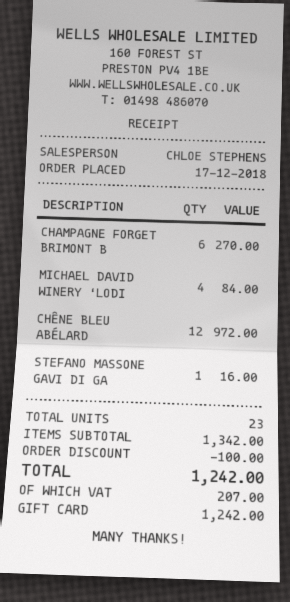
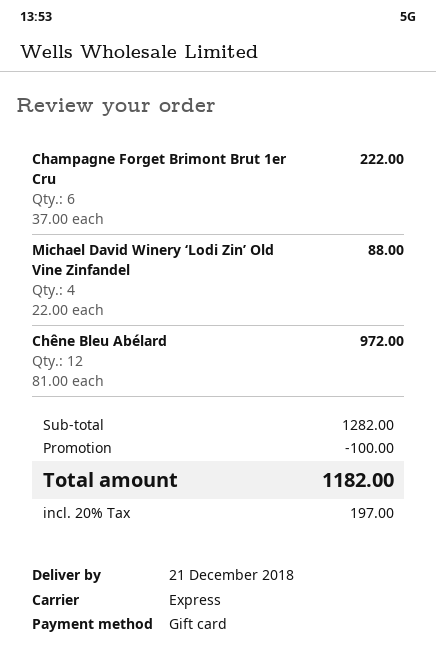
CHAMPAGNE FORGET BRIMONT B: 6 for 270.00 -> 6 for 222.00
MICHAEL DAVID WINERY ‘LODI: 4 for 84.00 -> 4 for 88.00
STEFANO MASSONE GAVI DI GA: 1 for 16.00 -> none
subtotal: 1342.00 -> 1282.00
tax: 207.00 -> 197.00
total: 1242.00 -> 1182.00

